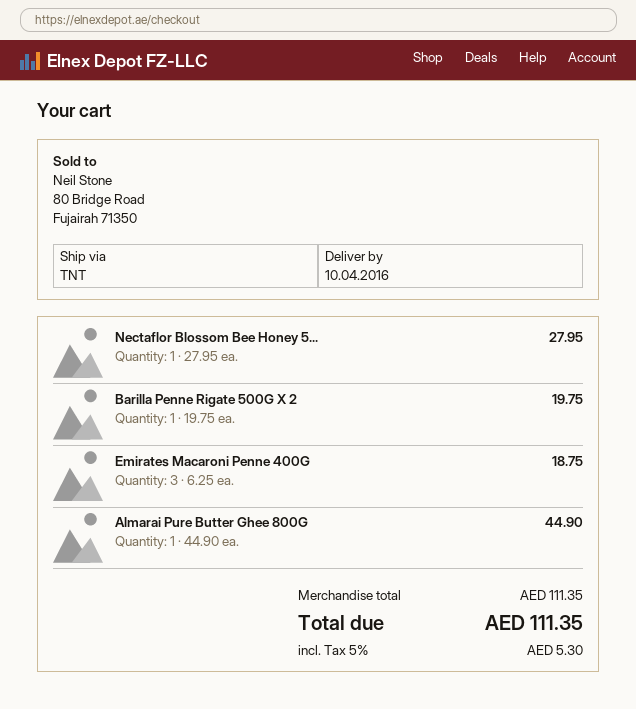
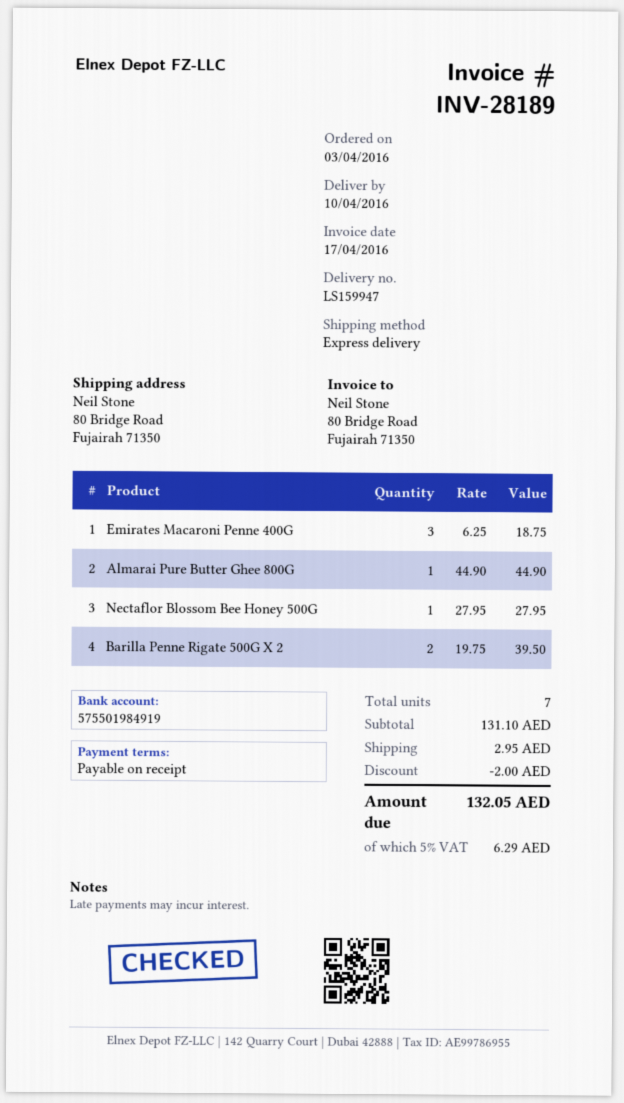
shipping method: TNT -> express
Barilla Penne Rigate 500G X 2: 1 x 19.75 = 19.75 -> 2 x 19.75 = 39.50
subtotal: 111.35 -> 131.10
discount: none -> 2.00
shipping: none -> 2.95
tax: 5% = 5.30 -> 5% = 6.29
total: 111.35 -> 132.05

